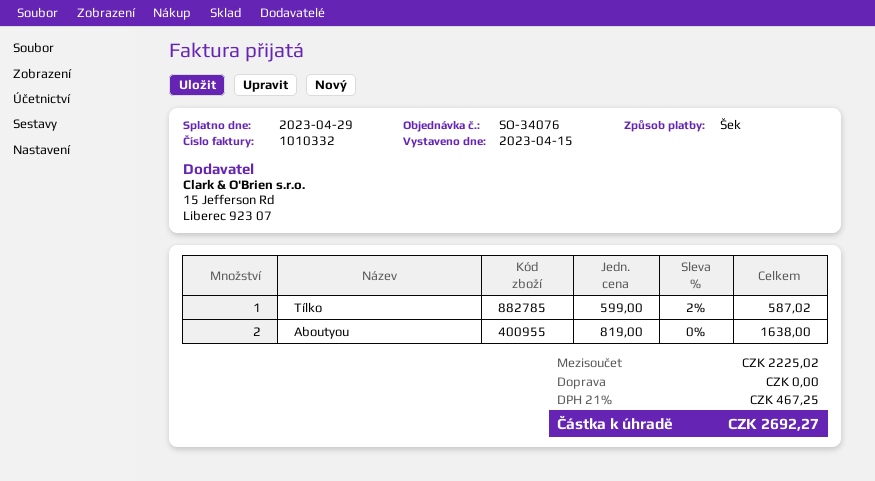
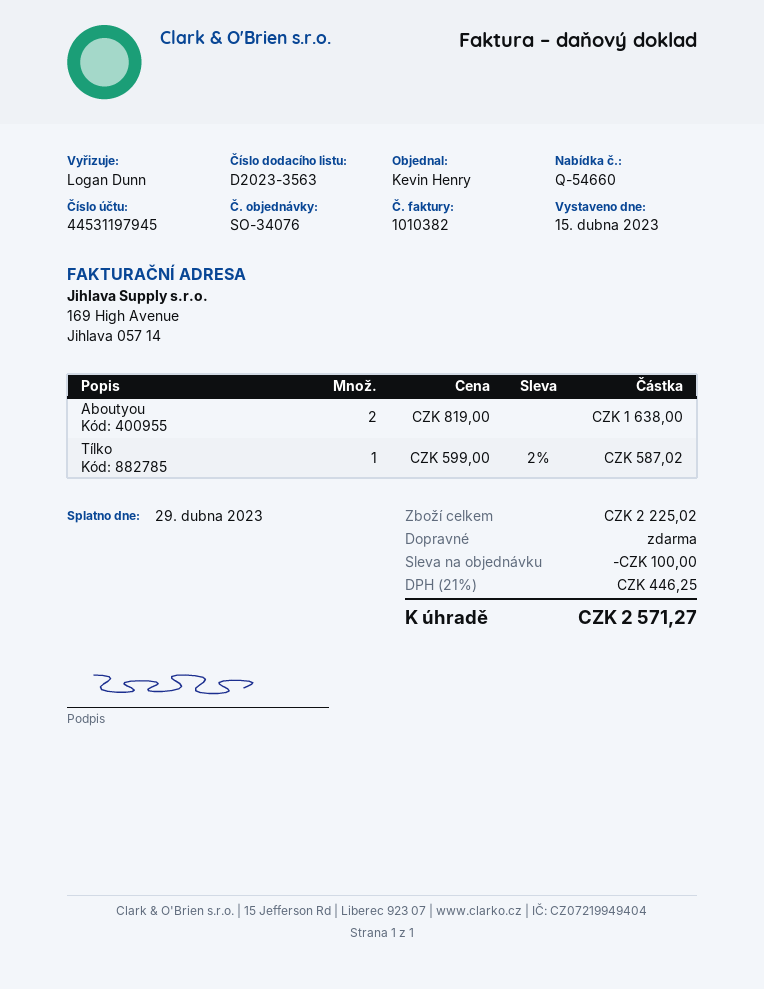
invoice number: 1010332 -> 1010382
discount: none -> 100.00
tax: 21% = 467.25 -> 21% = 446.25
total: 2692.27 -> 2571.27

